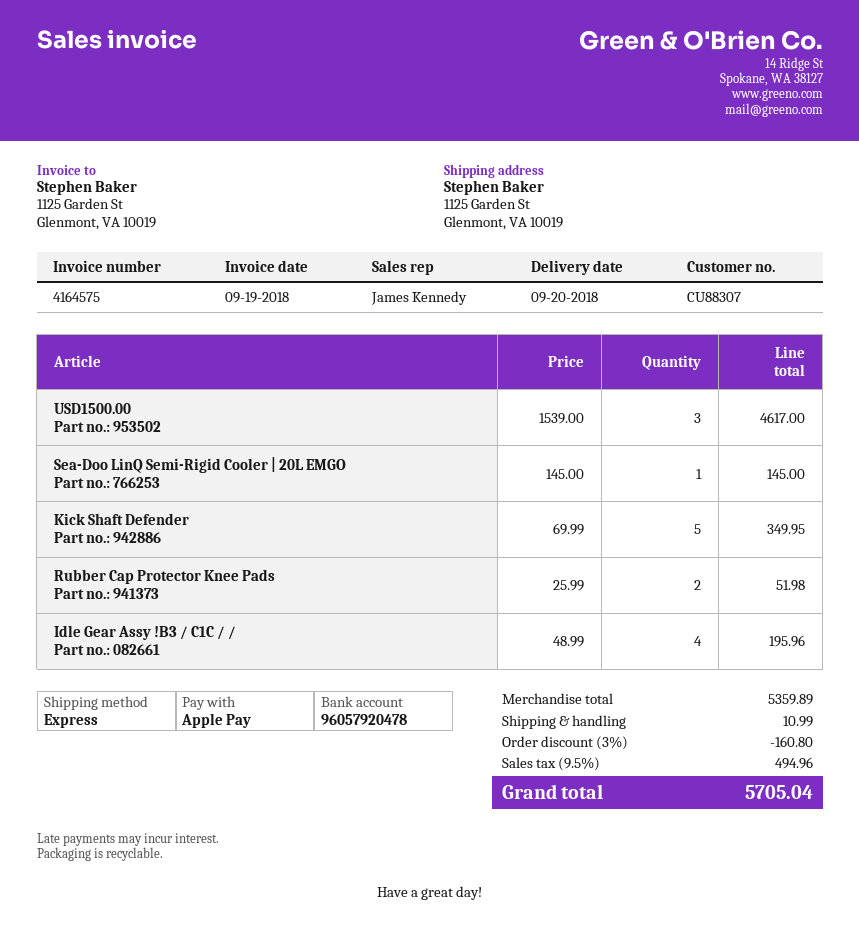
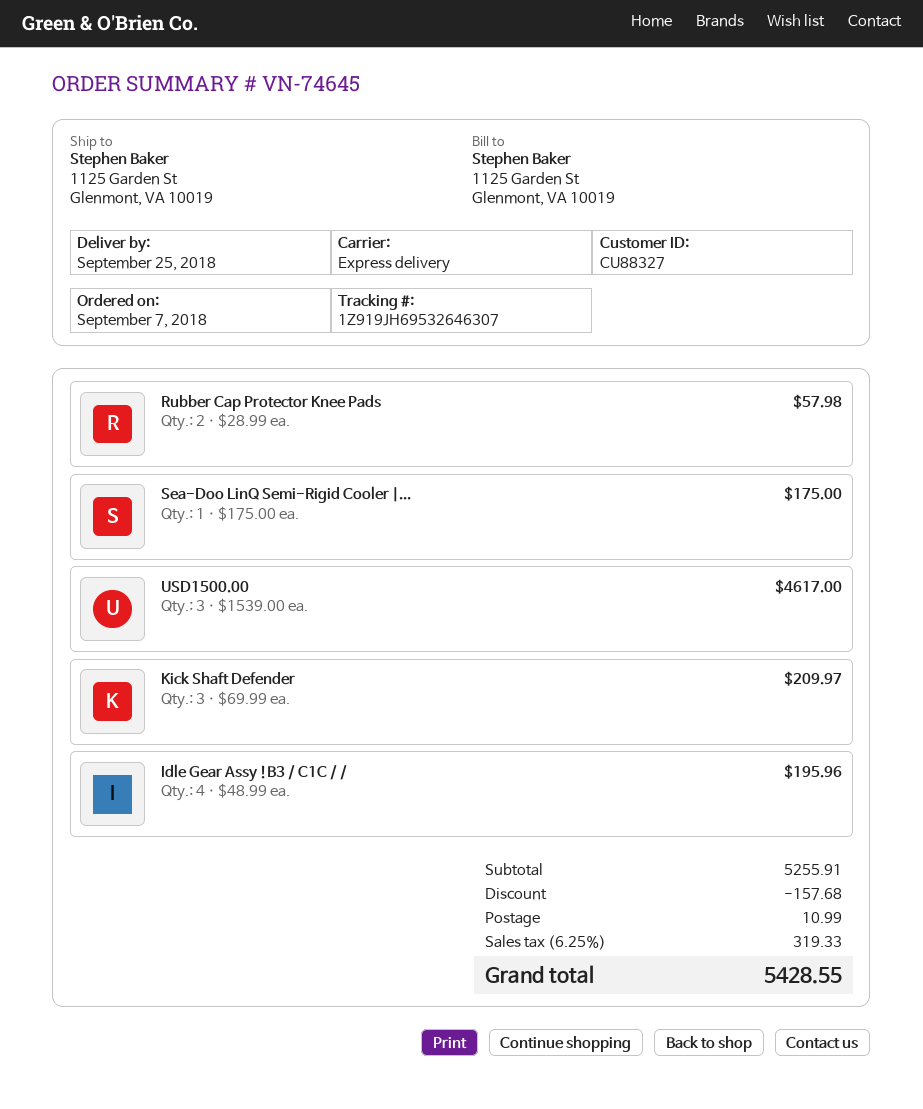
delivery date: 2018-09-20 -> 2018-09-25
customer number: CU88307 -> CU88327
Sea-Doo LinQ Semi-Rigid Cooler | 20L EMGO: 1 x 145.00 = 145.00 -> 1 x 175.00 = 175.00
Kick Shaft Defender: 5 x 69.99 = 349.95 -> 3 x 69.99 = 209.97
Rubber Cap Protector Knee Pads: 2 x 25.99 = 51.98 -> 2 x 28.99 = 57.98
subtotal: 5359.89 -> 5255.91
discount: 160.80 -> 157.68
tax: 9.5% = 494.96 -> 6.25% = 319.33
total: 5705.04 -> 5428.55

